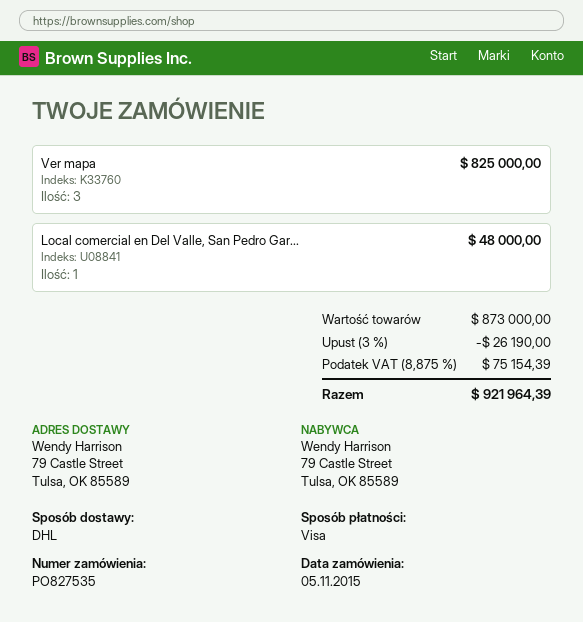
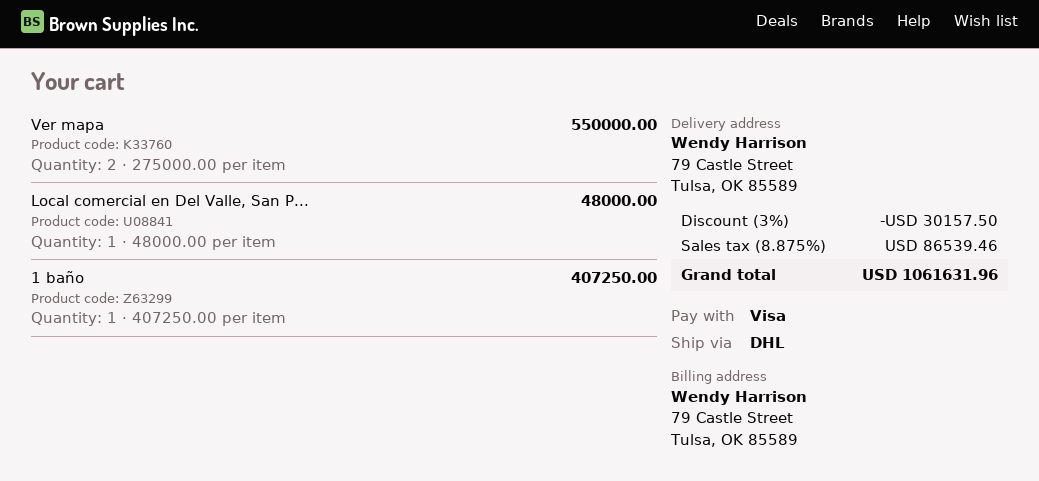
Ver mapa: 3 for 825000.00 -> 2 for 550000.00
1 baño: none -> 1 for 407250.00
discount: 3% = 26190.00 -> 3% = 30157.50
tax: 8.875% = 75154.39 -> 8.875% = 86539.46
total: 921964.39 -> 1061631.96

